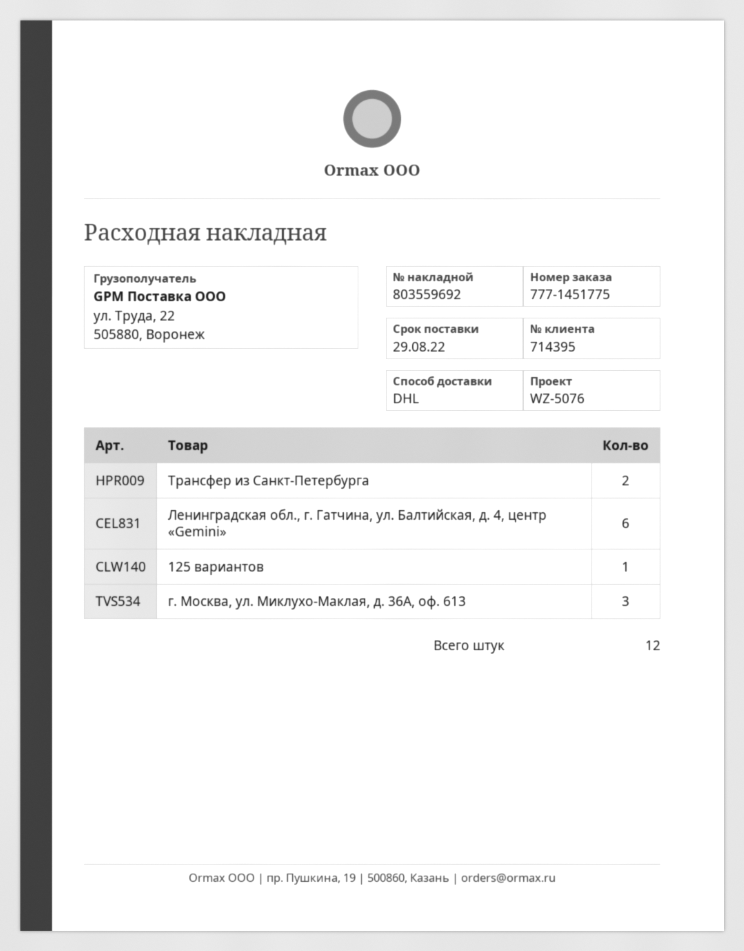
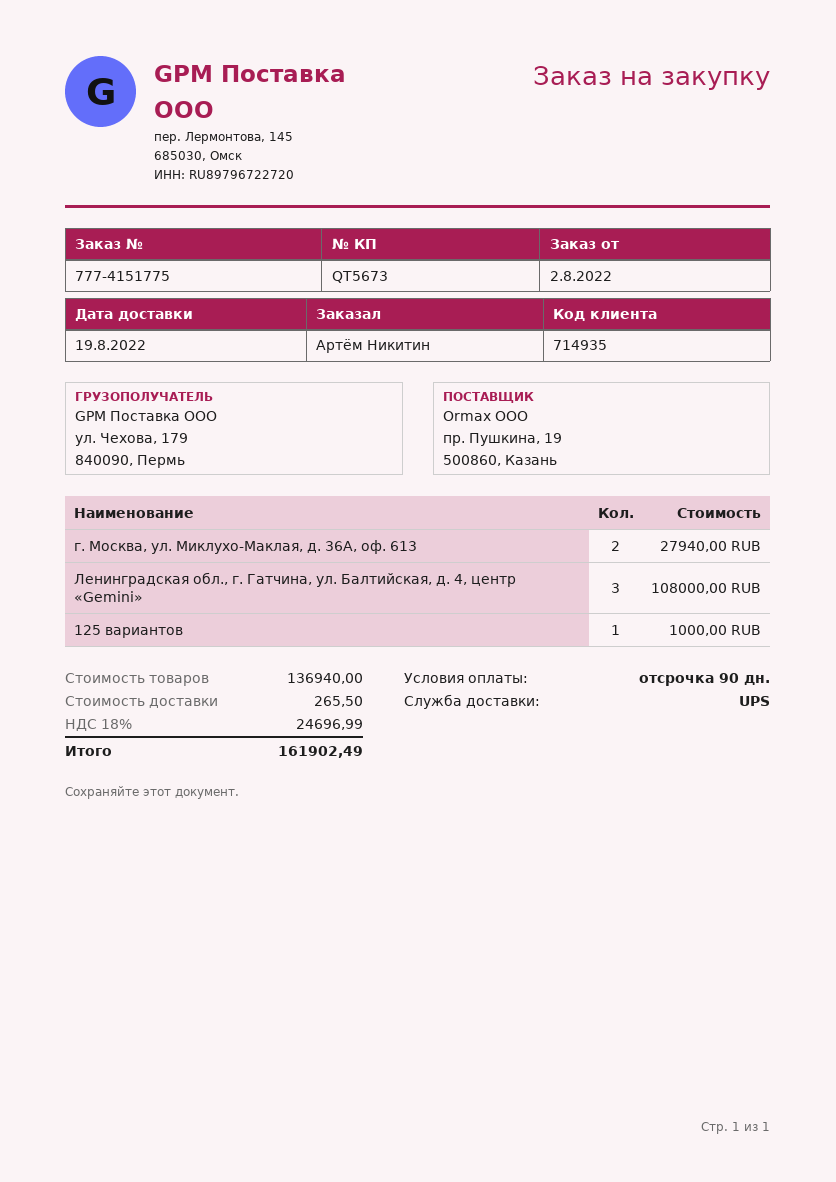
order number: 777-1451775 -> 777-4151775
delivery date: 2022-08-29 -> 2022-08-19
customer number: 714395 -> 714935
shipping method: DHL -> UPS
ship to: ул. Труда, 22, 505880, Воронеж -> ул. Чехова, 179, 840090, Пермь
Трансфер из Санкт-Петербурга: 2 -> none
Ленинградская обл., г. Гатчина, ул. Балтийская, д. 4, центр «Gemini»: 6 -> 3
г. Москва, ул. Миклухо-Маклая, д. 36А, оф. 613: 3 -> 2

